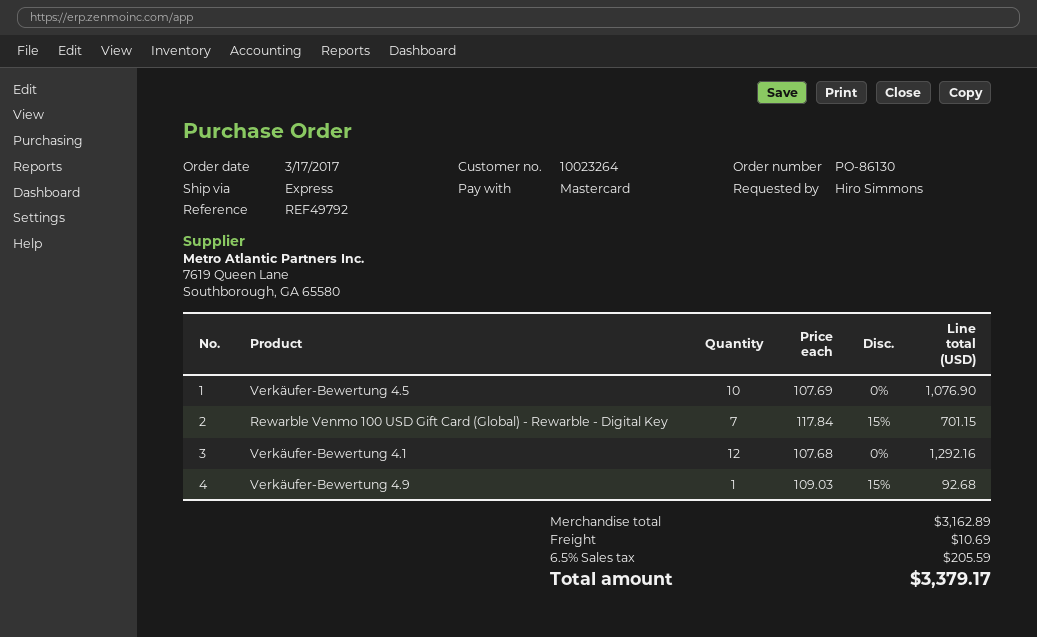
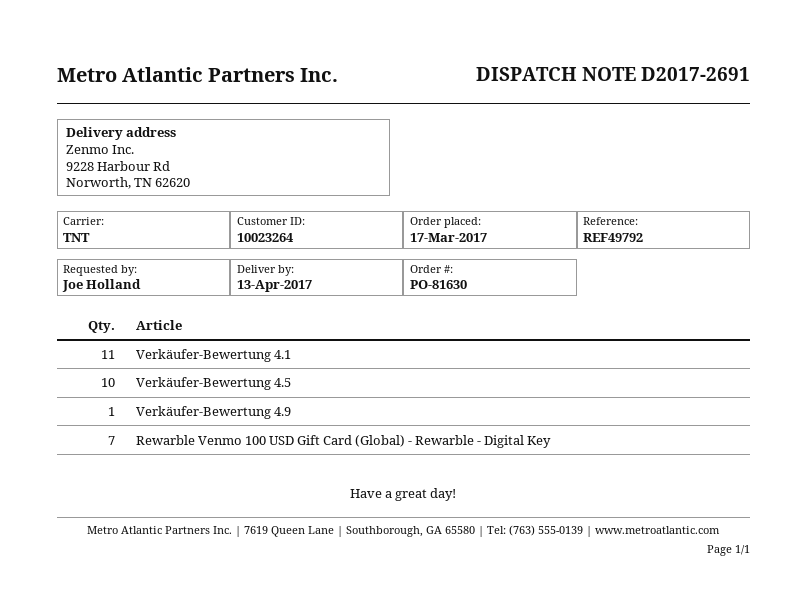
order number: PO-86130 -> PO-81630
ordered by: Hiro Simmons -> Joe Holland
shipping method: express -> TNT
Verkäufer-Bewertung 4.1: 12 -> 11

